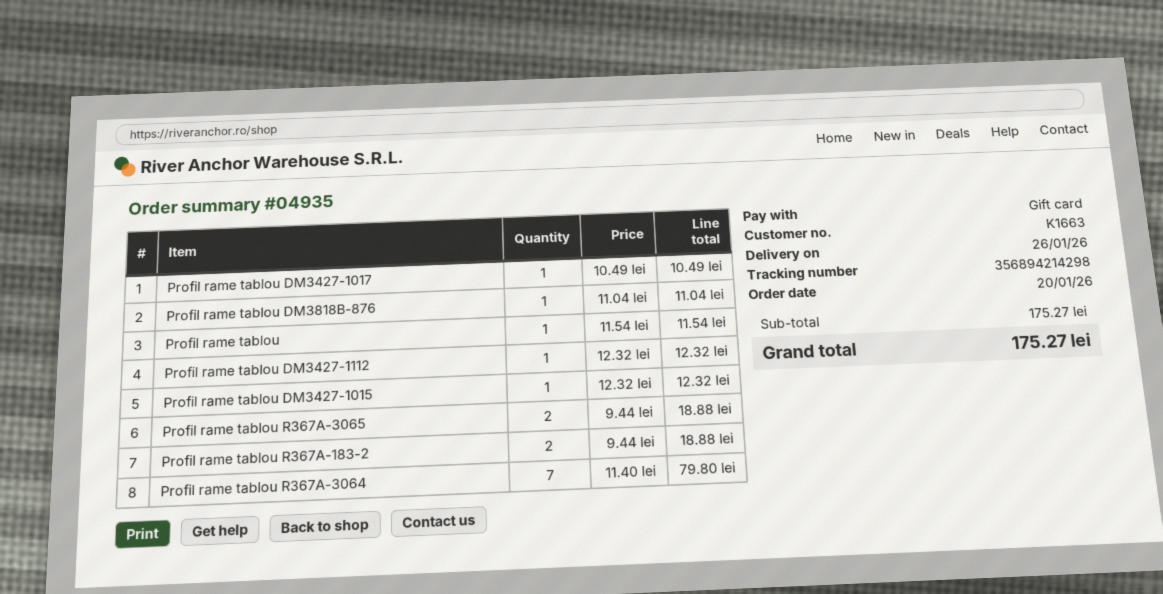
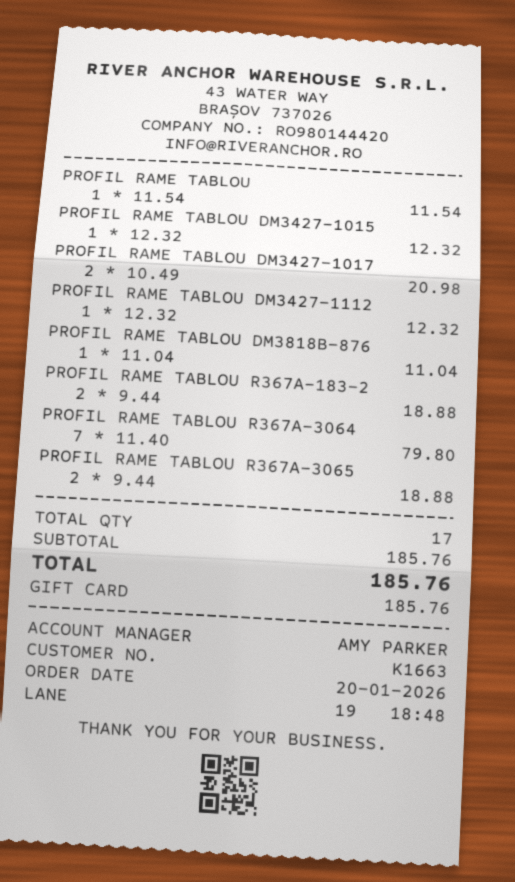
Profil rame tablou DM3427-1017: 1 x 10.49 = 10.49 -> 2 x 10.49 = 20.98
subtotal: 175.27 -> 185.76
total: 175.27 -> 185.76

